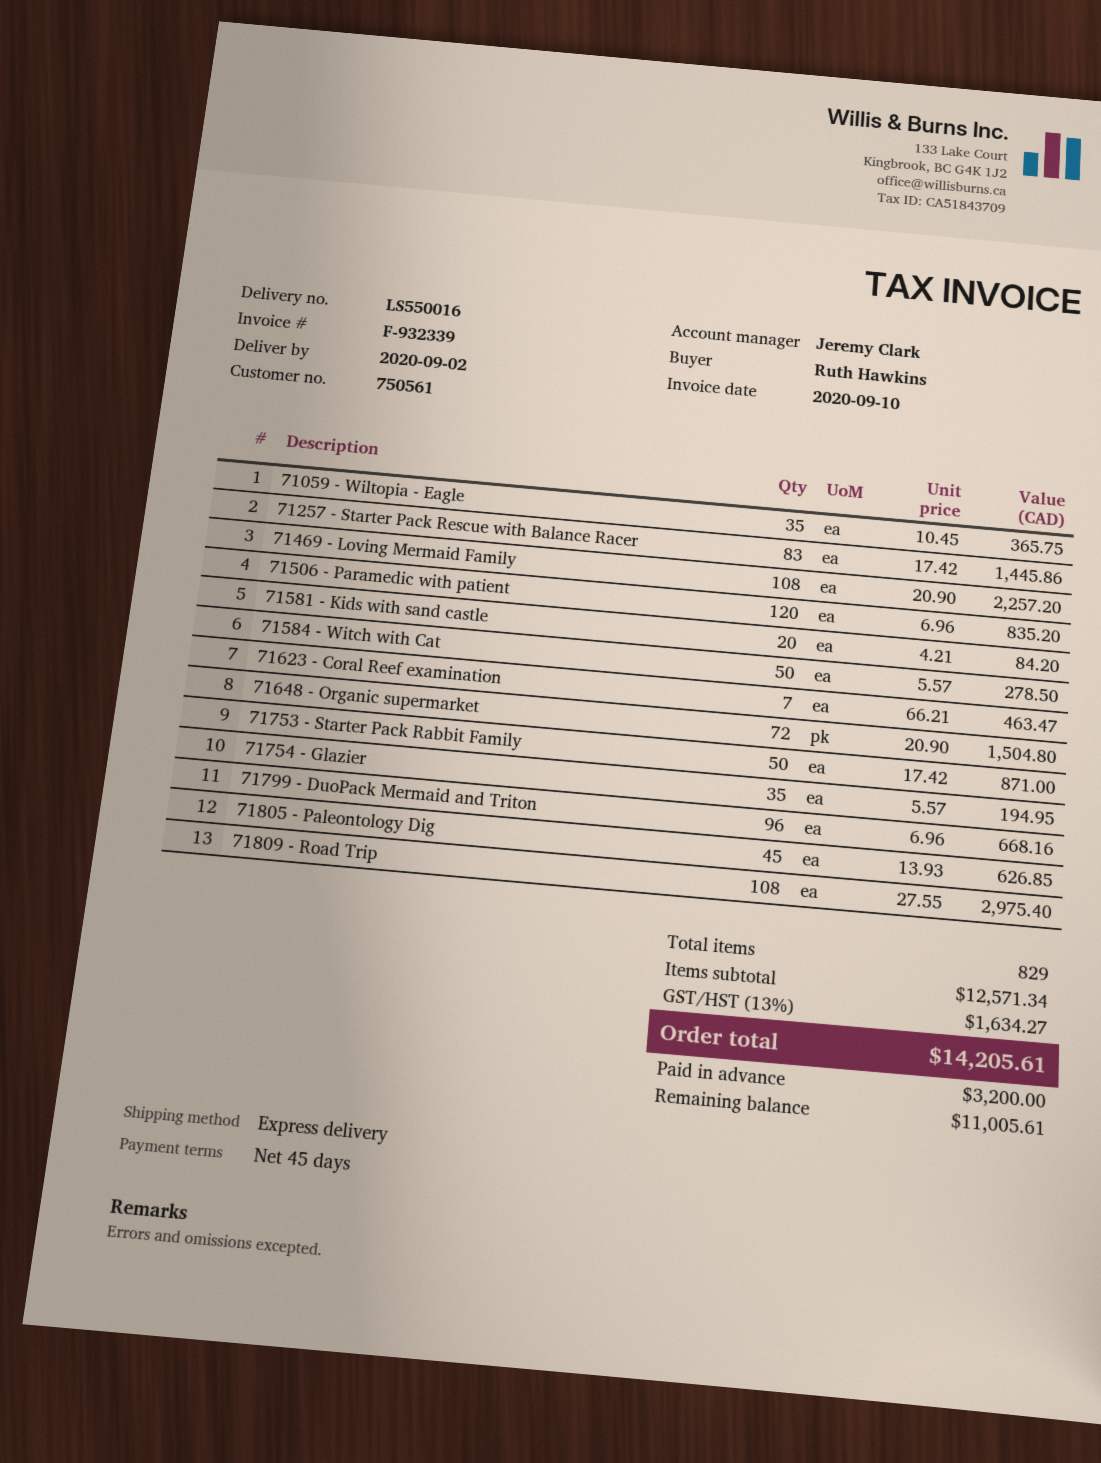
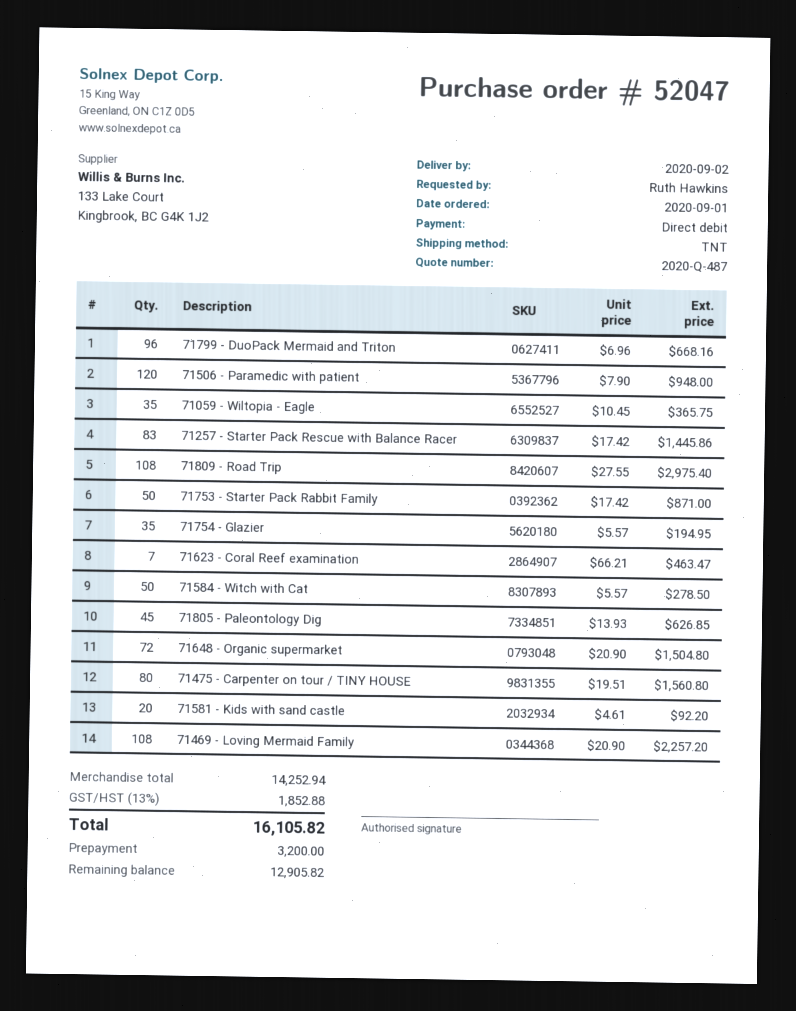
shipping method: express -> TNT
71506 - Paramedic with patient: 120 x 6.96 = 835.20 -> 120 x 7.90 = 948.00
71581 - Kids with sand castle: 20 x 4.21 = 84.20 -> 20 x 4.61 = 92.20
71475 - Carpenter on tour / TINY HOUSE: none -> 80 x 19.51 = 1560.80
subtotal: 12571.34 -> 14252.94
tax: 13% = 1634.27 -> 13% = 1852.88
total: 14205.61 -> 16105.82
balance: 11005.61 -> 12905.82

